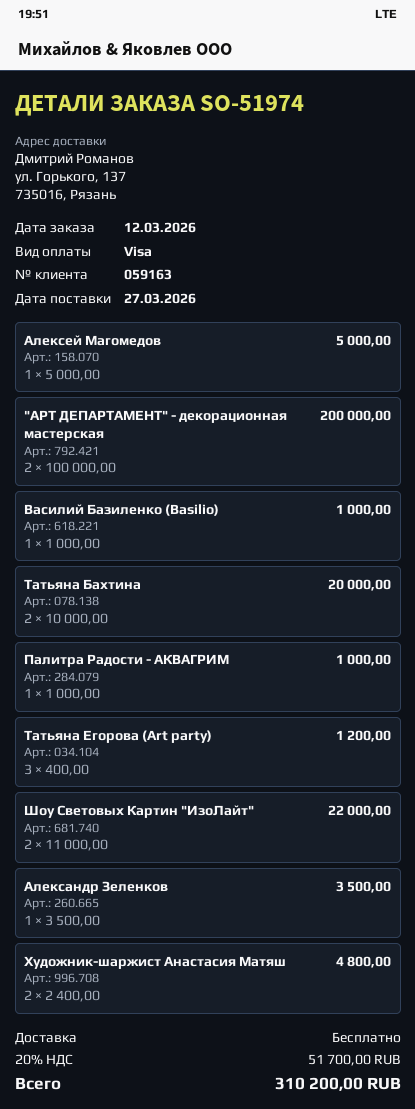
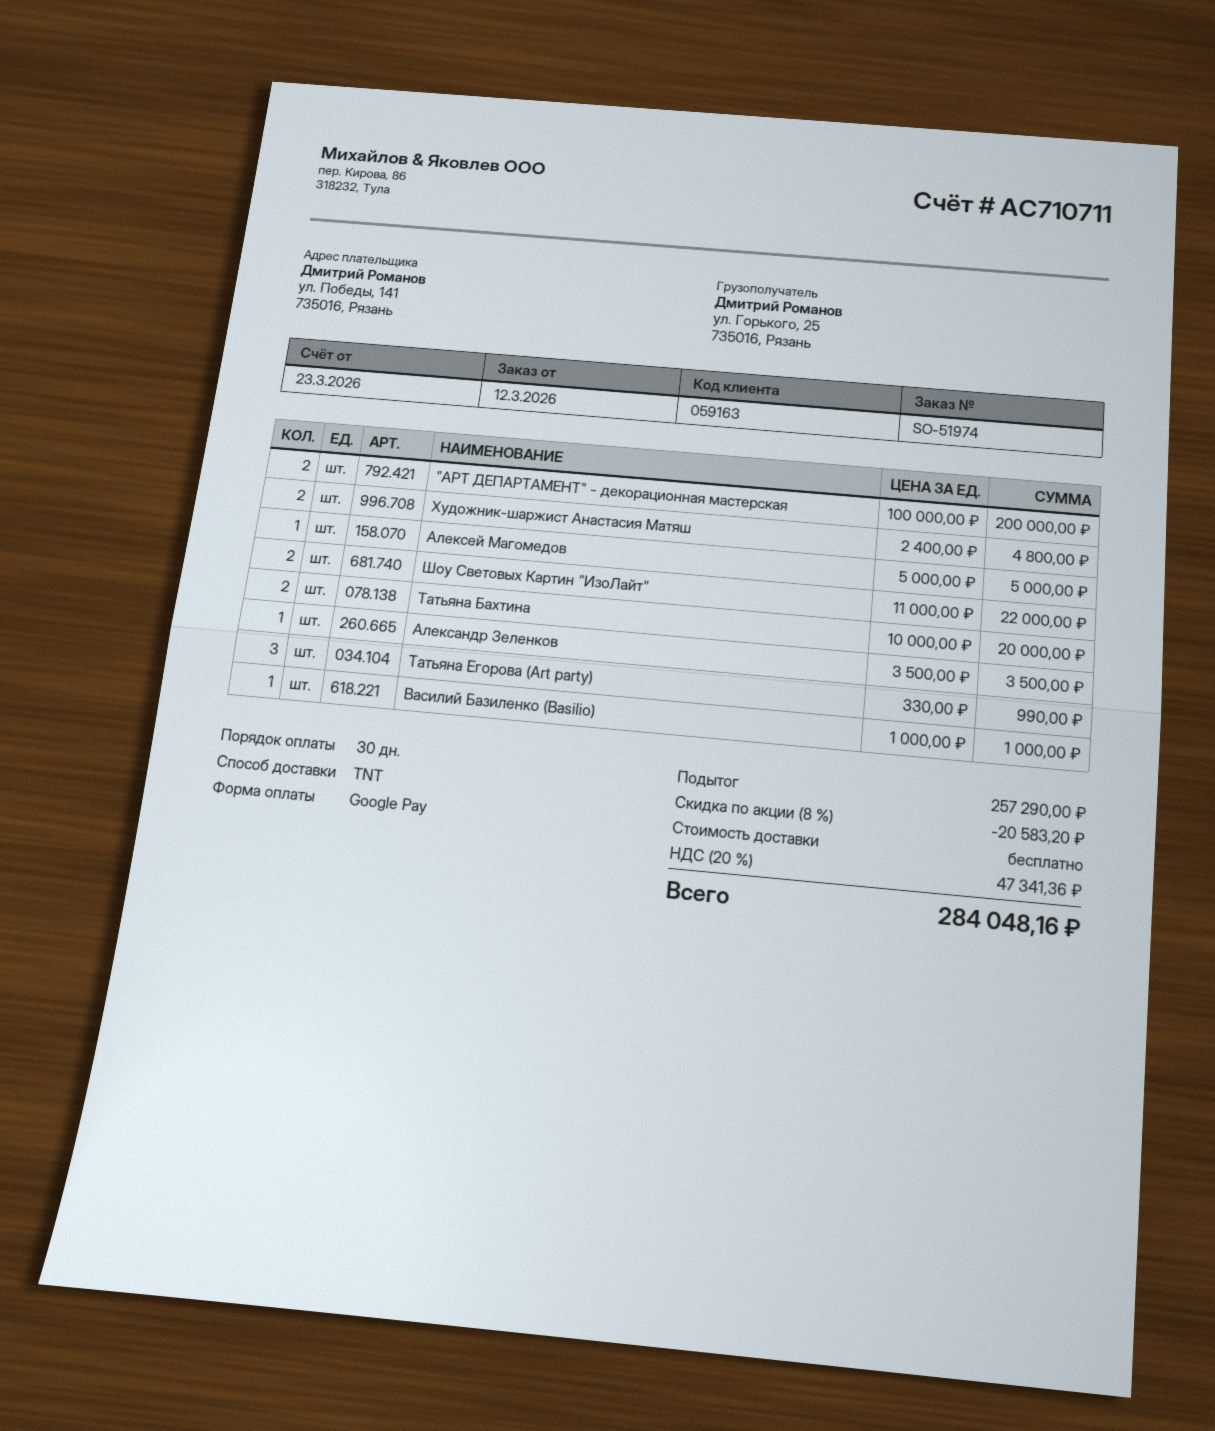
payment method: Visa -> Google Pay
ship to: ул. Горького, 137, 735016, Рязань -> ул. Горького, 25, 735016, Рязань
Палитра Радости - АКВАГРИМ: 1 x 1000.00 = 1000.00 -> none
Татьяна Егорова (Art party): 3 x 400.00 = 1200.00 -> 3 x 330.00 = 990.00
discount: none -> 8% = 20583.20
tax: 20% = 51700.00 -> 20% = 47341.36
total: 310200.00 -> 284048.16

